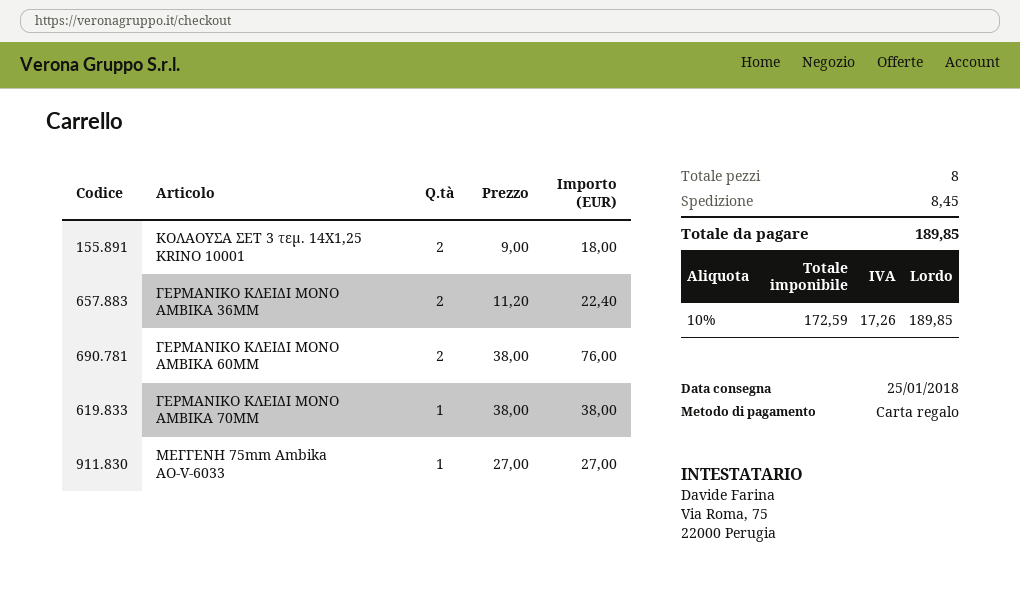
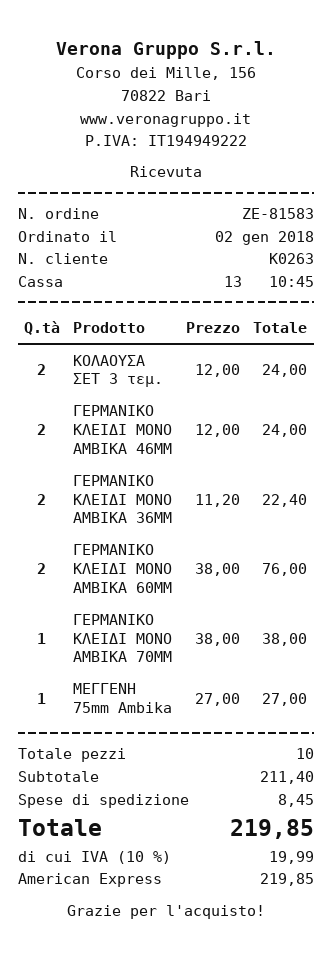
payment method: gift card -> American Express
ΚΟΛΑΟΥΣΑ ΣΕΤ 3 τεμ. 14Χ1,25 KRINO 10001: 2 x 9.00 = 18.00 -> 2 x 12.00 = 24.00
ΓΕΡΜΑΝΙΚO ΚΛΕΙΔΙ ΜΟΝΟ AMBIKA 46MM: none -> 2 x 12.00 = 24.00
total quantity: 8 -> 10
tax: 10% = 17.26 -> 10% = 19.99
total: 189.85 -> 219.85

